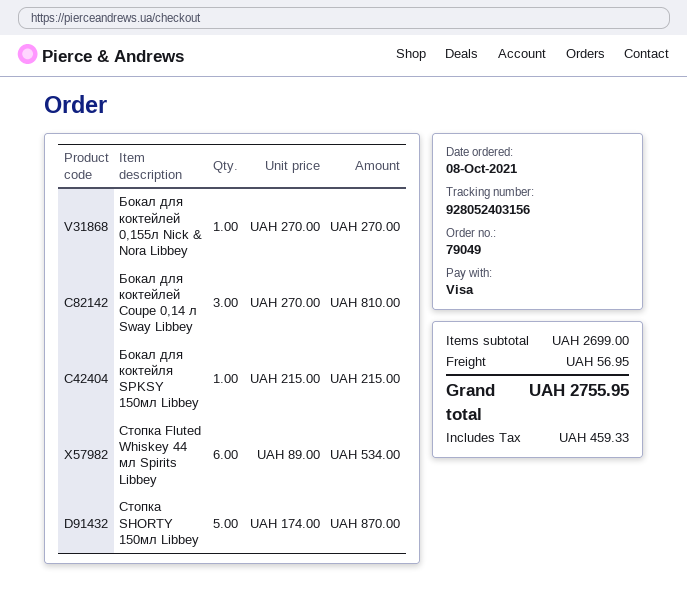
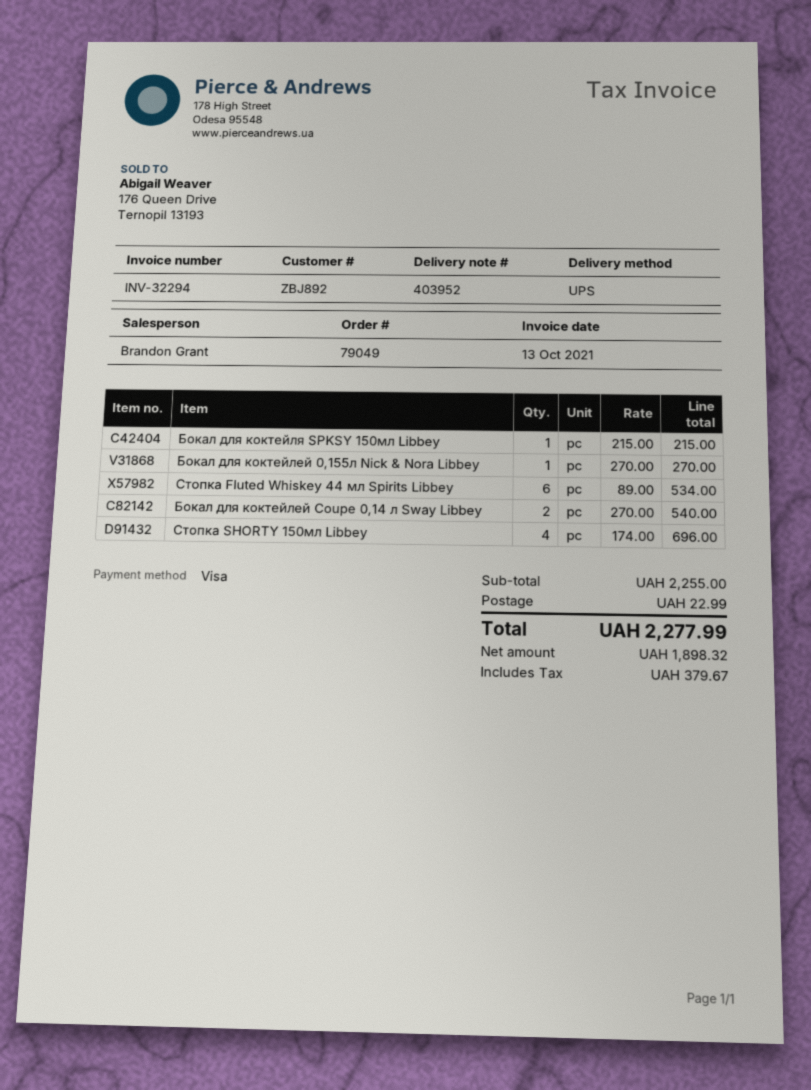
Бокал для коктейлей Coupe 0,14 л Sway Libbey: 3 x 270.00 = 810.00 -> 2 x 270.00 = 540.00
Стопка SHORTY 150мл Libbey: 5 x 174.00 = 870.00 -> 4 x 174.00 = 696.00
subtotal: 2699.00 -> 2255.00
shipping: 56.95 -> 22.99
tax: 459.33 -> 379.67
total: 2755.95 -> 2277.99

